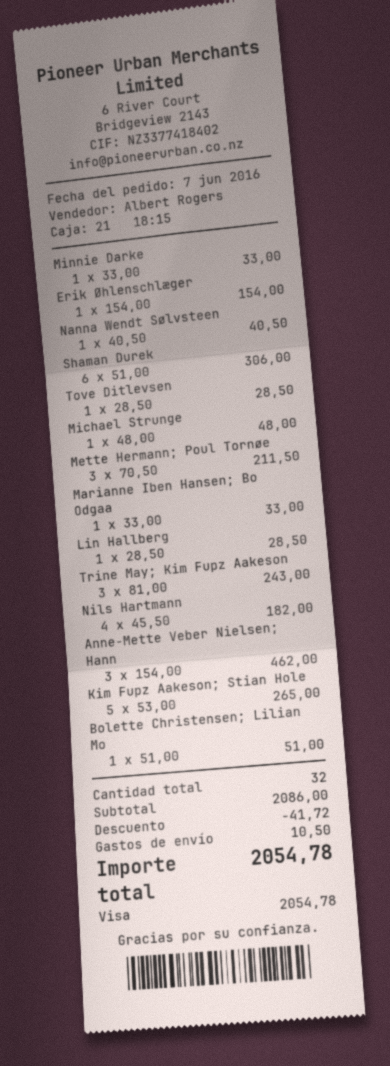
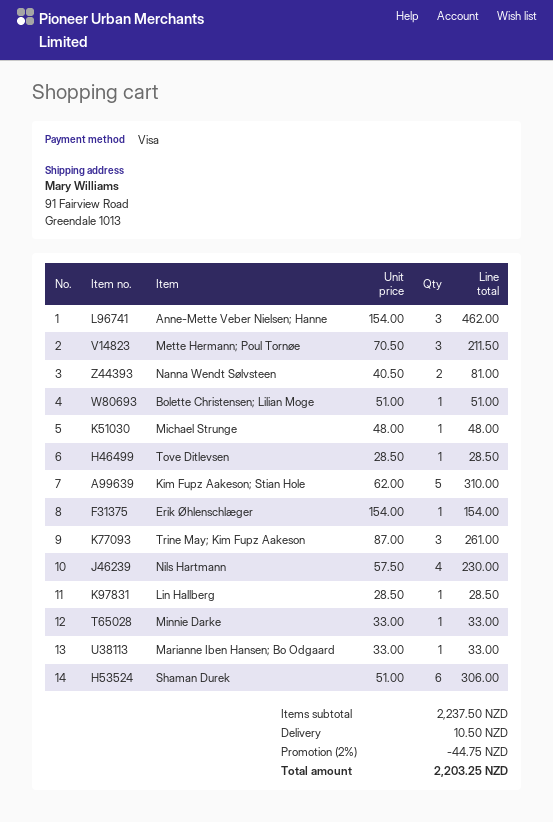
Nanna Wendt Sølvsteen: 1 x 40.50 = 40.50 -> 2 x 40.50 = 81.00
Trine May; Kim Fupz Aakeson: 3 x 81.00 = 243.00 -> 3 x 87.00 = 261.00
Nils Hartmann: 4 x 45.50 = 182.00 -> 4 x 57.50 = 230.00
Kim Fupz Aakeson; Stian Hole: 5 x 53.00 = 265.00 -> 5 x 62.00 = 310.00
subtotal: 2086.00 -> 2237.50
discount: 41.72 -> 44.75
total: 2054.78 -> 2203.25

